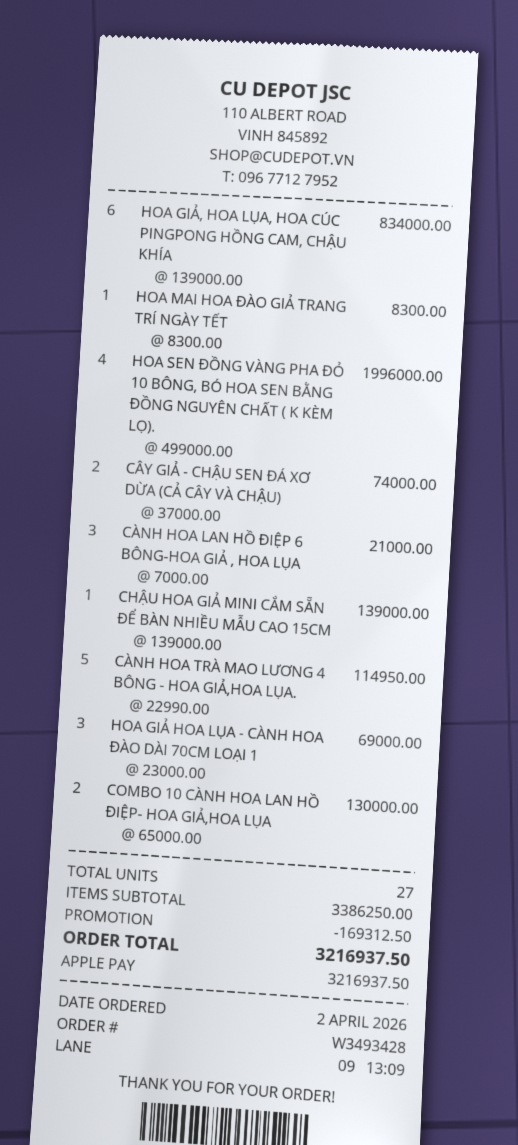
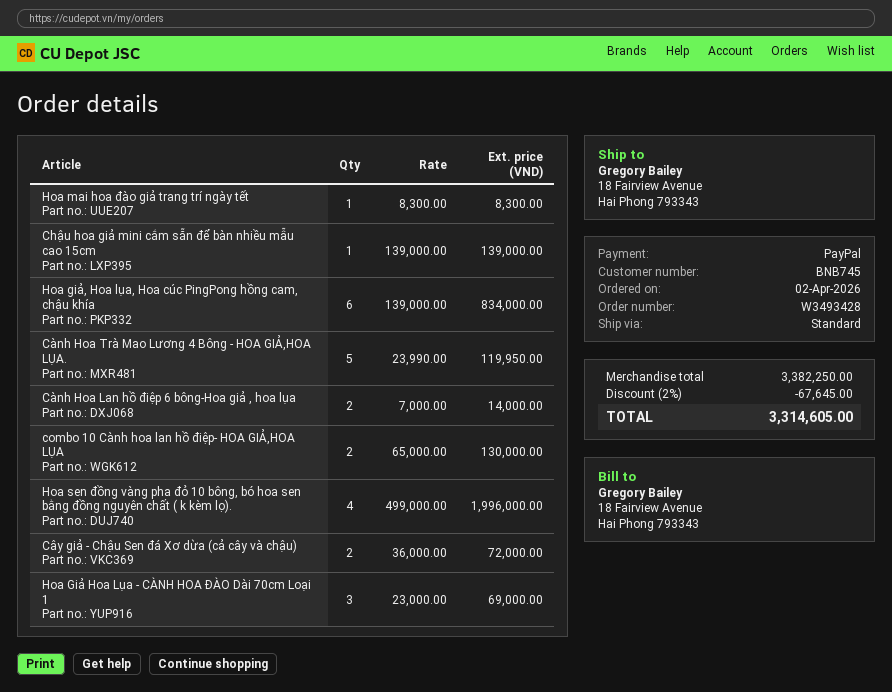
payment method: Apple Pay -> PayPal
CÂY GIẢ - CHẬU SEN ĐÁ XƠ DỪA (CẢ CÂY VÀ CHẬU): 2 x 37000.00 = 74000.00 -> 2 x 36000.00 = 72000.00
CÀNH HOA LAN HỒ ĐIỆP 6 BÔNG-HOA GIẢ , HOA LỤA: 3 x 7000.00 = 21000.00 -> 2 x 7000.00 = 14000.00
CÀNH HOA TRÀ MAO LƯƠNG 4 BÔNG - HOA GIẢ,HOA LỤA.: 5 x 22990.00 = 114950.00 -> 5 x 23990.00 = 119950.00
subtotal: 3386250.00 -> 3382250.00
discount: 169312.50 -> 67645.00
total: 3216937.50 -> 3314605.00

